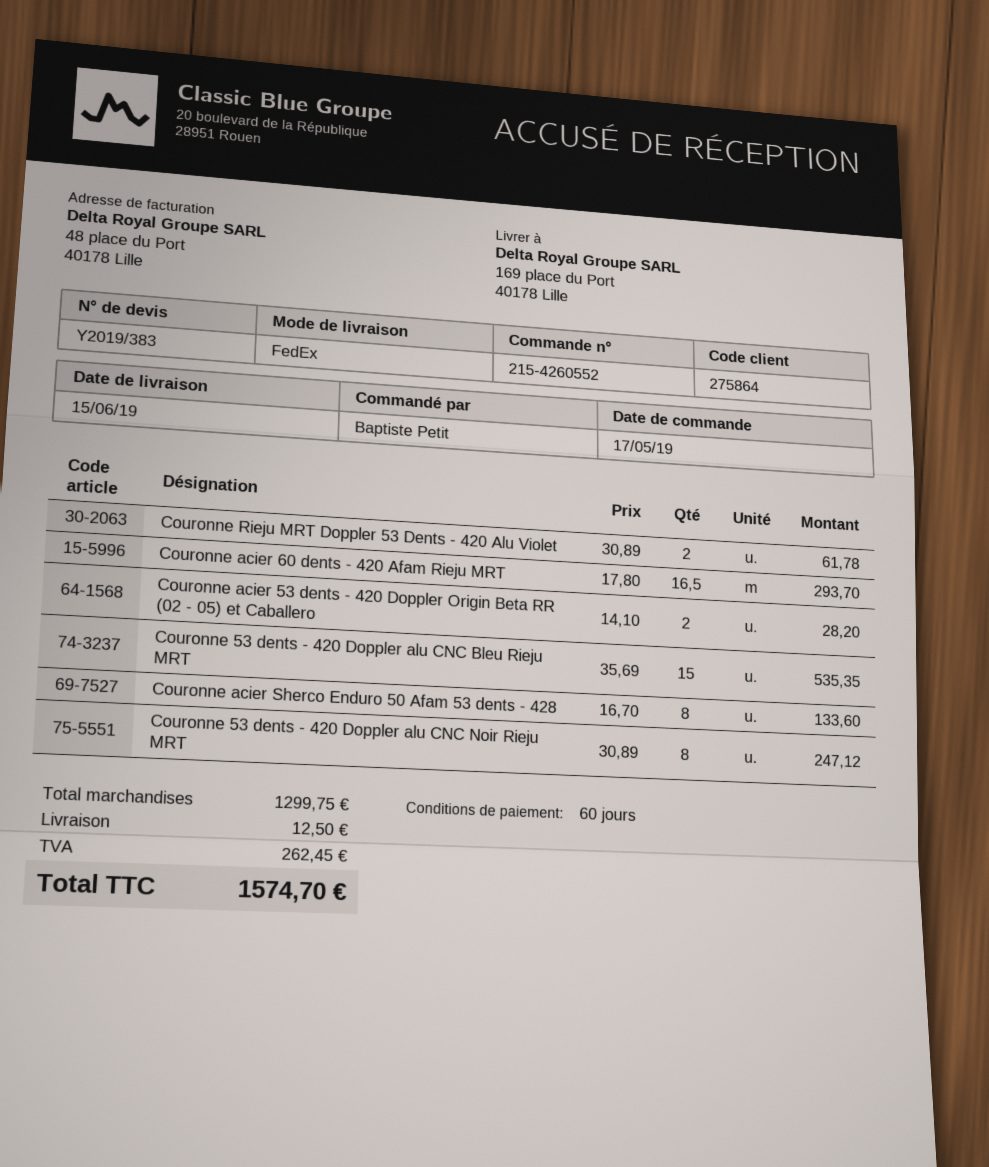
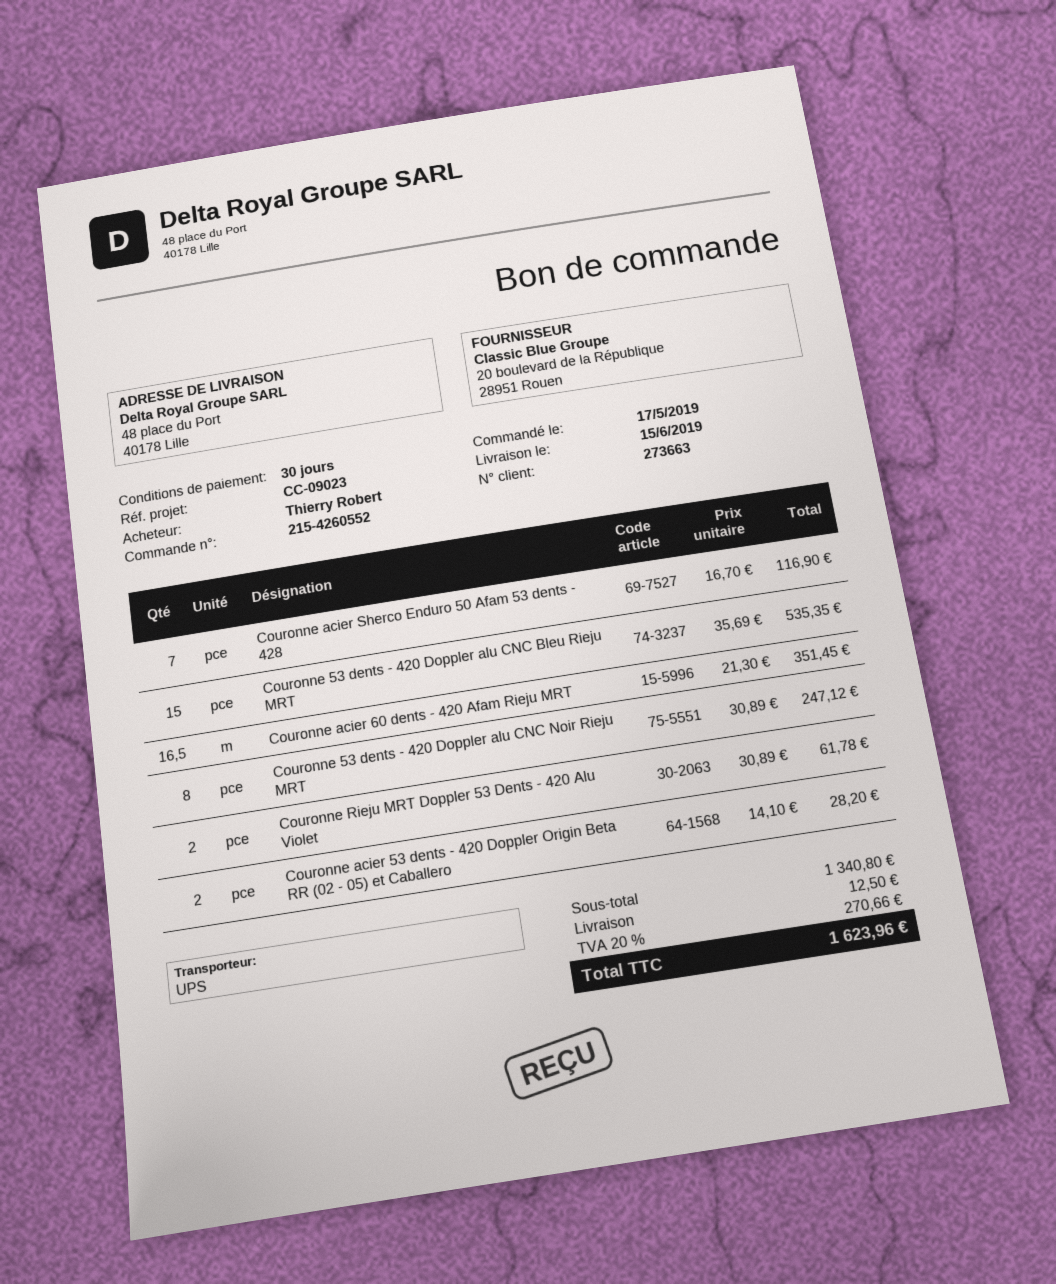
payment terms: 60 days -> 30 days
customer number: 275864 -> 273663
ordered by: Baptiste Petit -> Thierry Robert
shipping method: FedEx -> UPS
ship to: 169 place du Port, 40178 Lille -> 48 place du Port, 40178 Lille
Couronne acier 60 dents - 420 Afam Rieju MRT: 16.5 x 17.80 = 293.70 -> 16.5 x 21.30 = 351.45
Couronne acier Sherco Enduro 50 Afam 53 dents - 428: 8 x 16.70 = 133.60 -> 7 x 16.70 = 116.90
subtotal: 1299.75 -> 1340.80
tax: 262.45 -> 270.66
total: 1574.70 -> 1623.96

